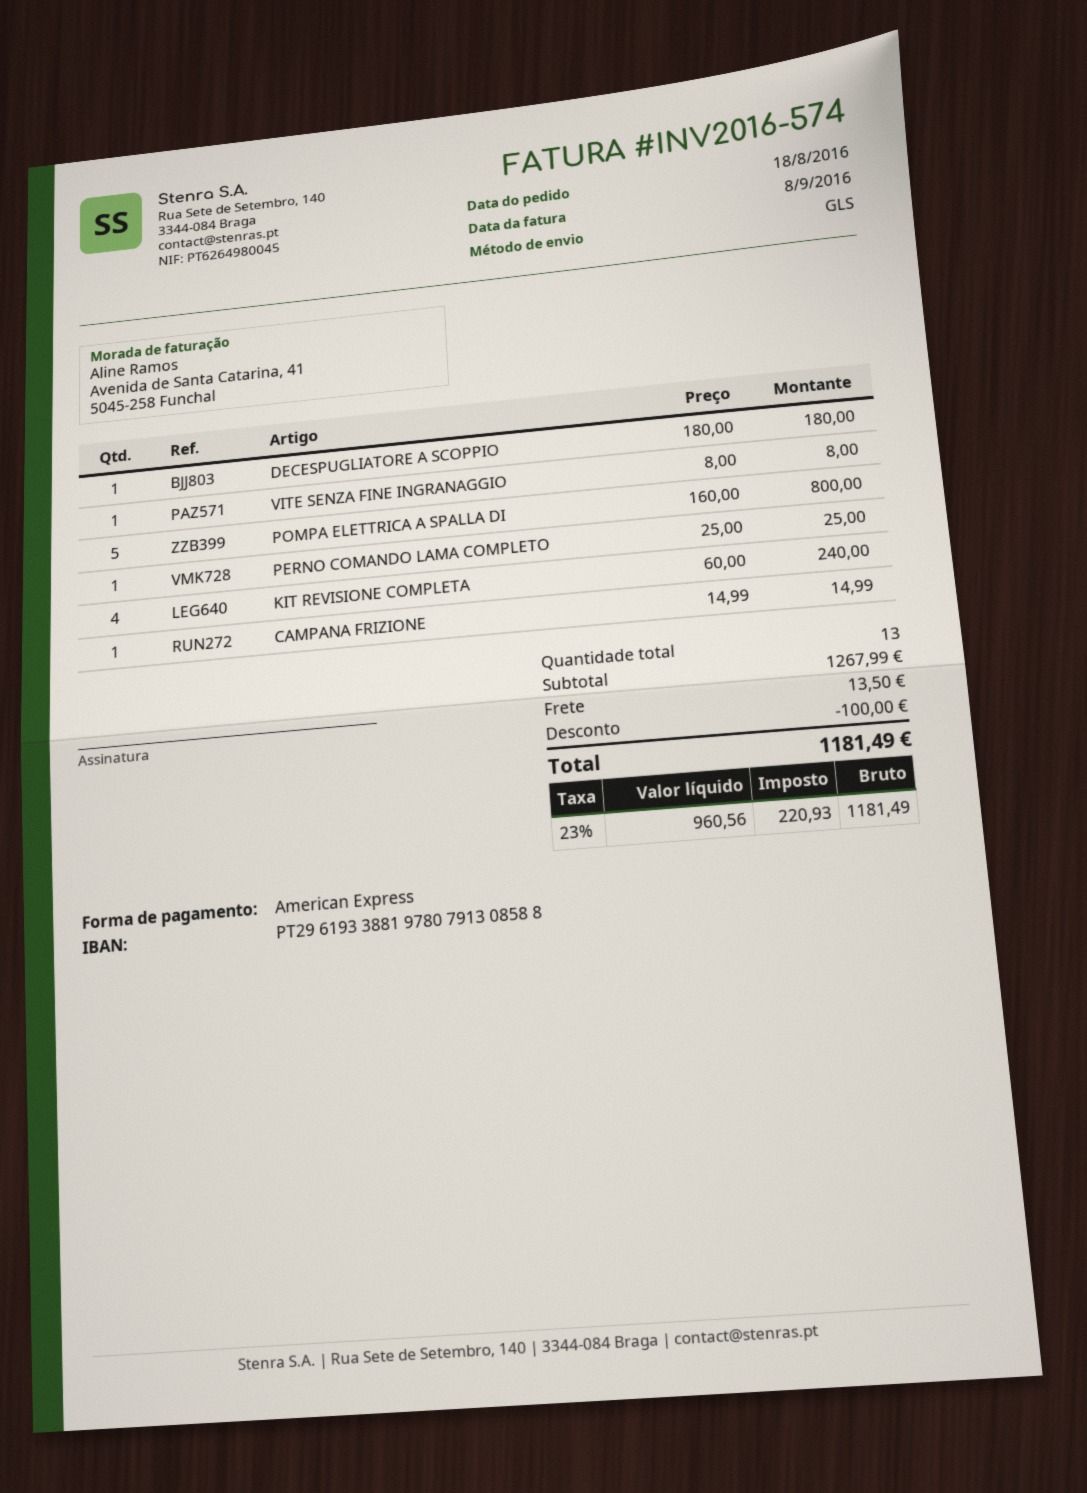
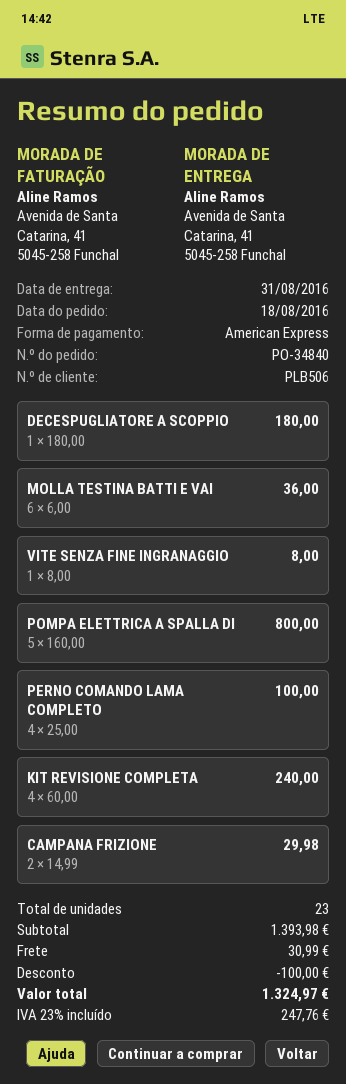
PERNO COMANDO LAMA COMPLETO: 1 x 25.00 = 25.00 -> 4 x 25.00 = 100.00
CAMPANA FRIZIONE: 1 x 14.99 = 14.99 -> 2 x 14.99 = 29.98
MOLLA TESTINA BATTI E VAI: none -> 6 x 6.00 = 36.00
total quantity: 13 -> 23
subtotal: 1267.99 -> 1393.98
shipping: 13.50 -> 30.99
tax: 23% = 220.93 -> 23% = 247.76
total: 1181.49 -> 1324.97

